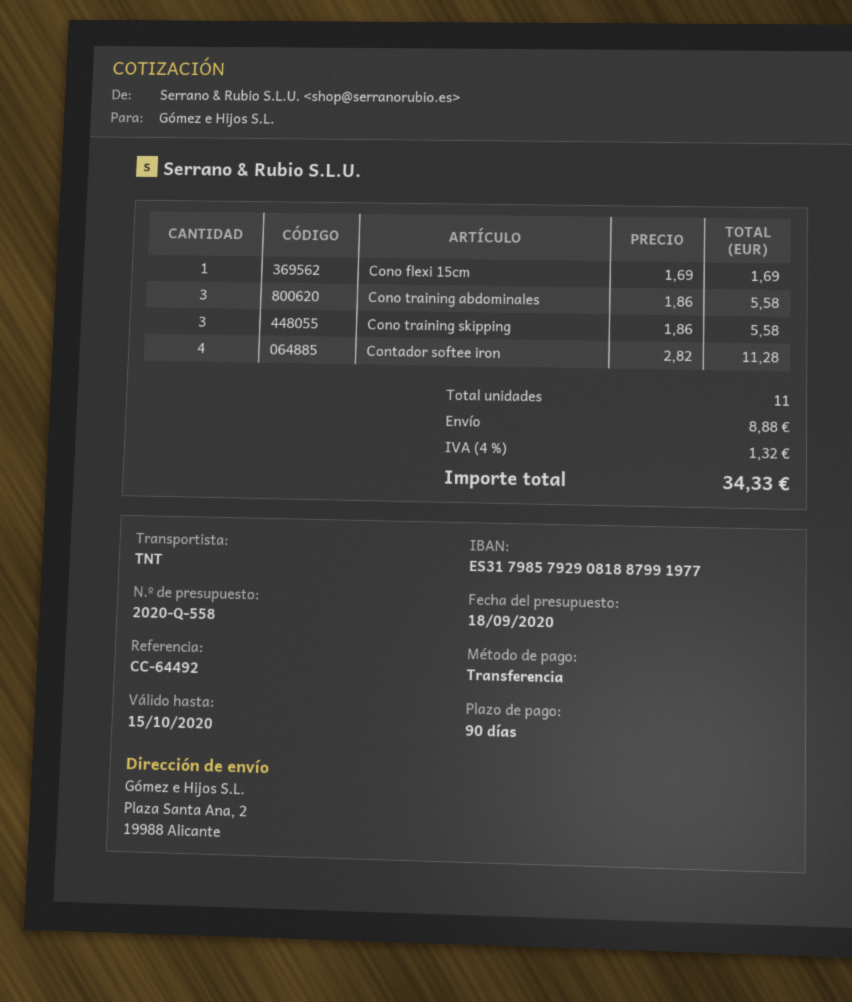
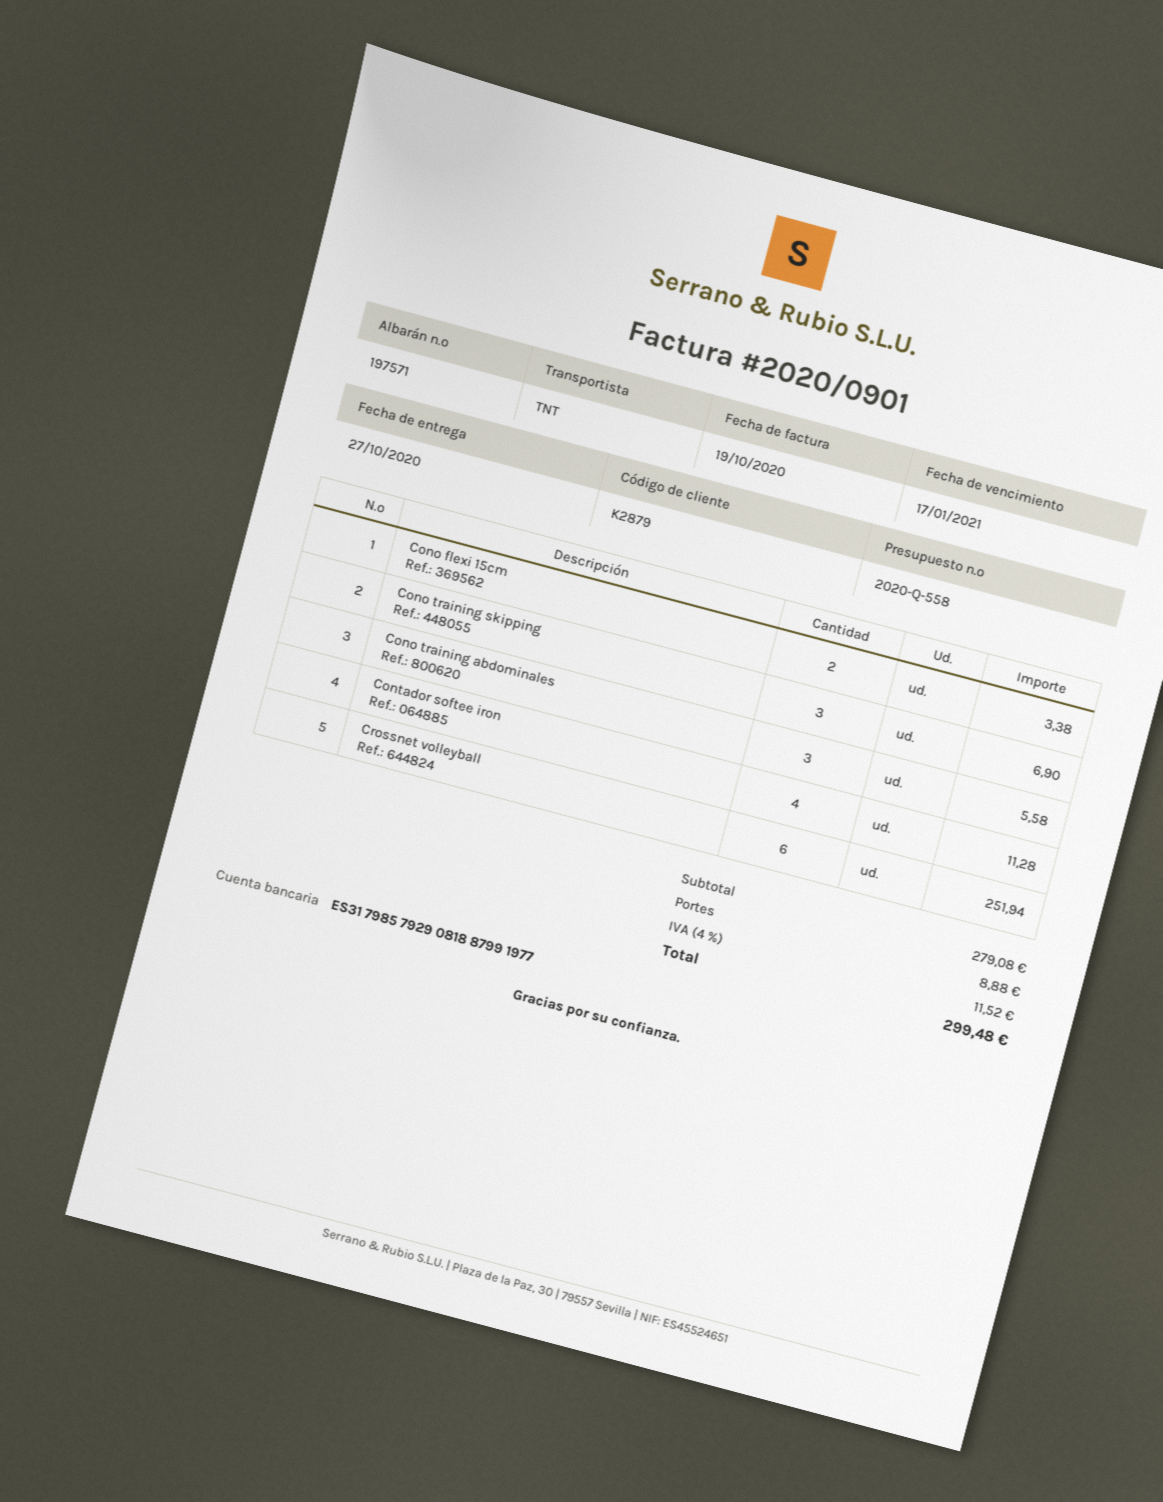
Cono flexi 15cm: 1 for 1.69 -> 2 for 3.38
Cono training skipping: 3 for 5.58 -> 3 for 6.90
Crossnet volleyball: none -> 6 for 251.94
tax: 4% = 1.32 -> 4% = 11.52
total: 34.33 -> 299.48

